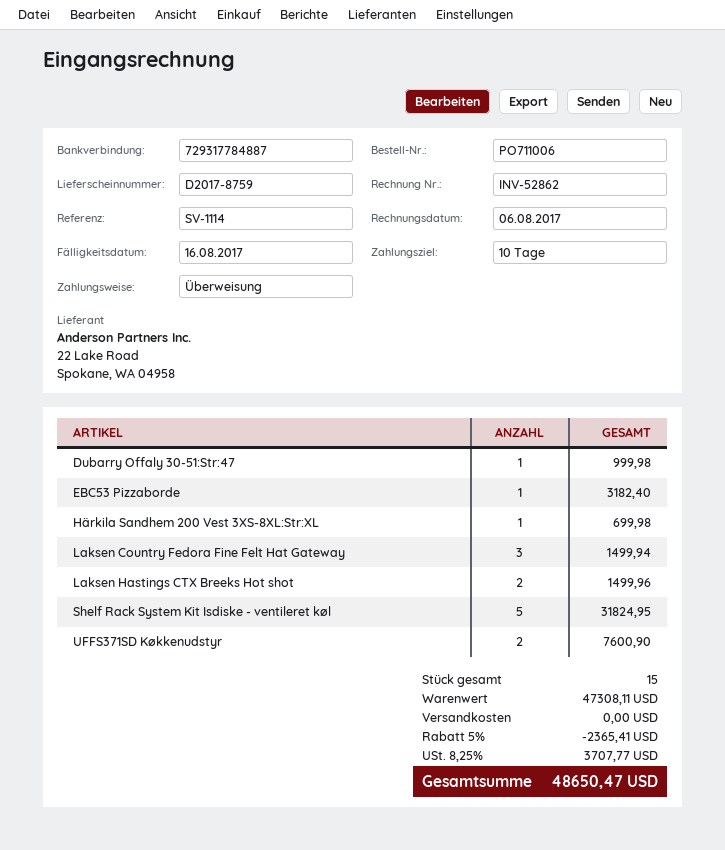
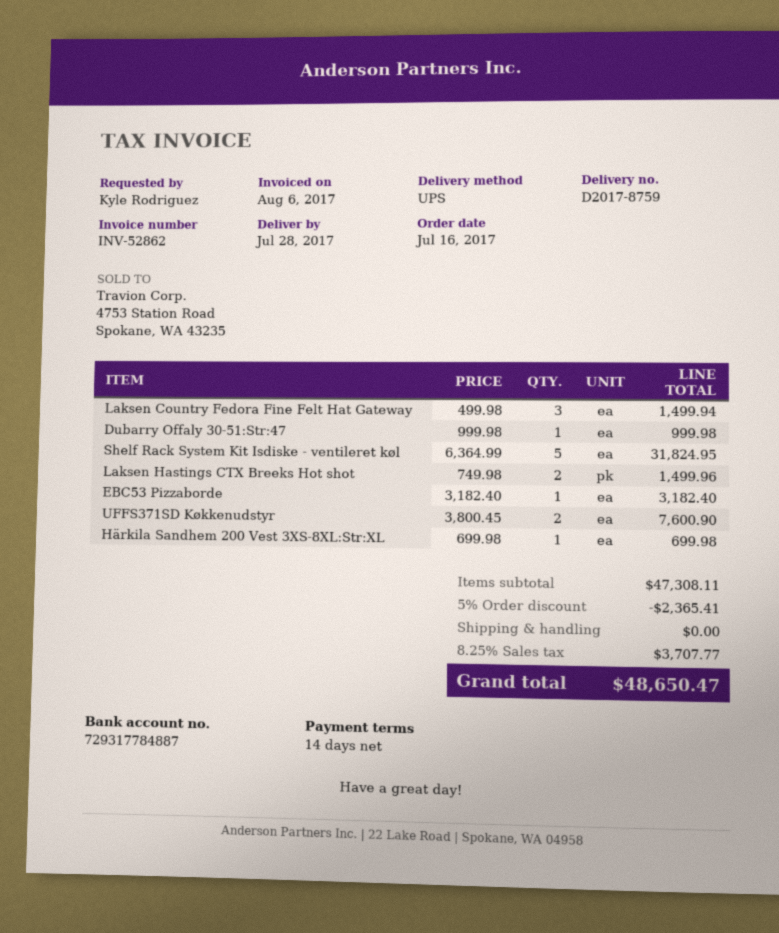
payment terms: 10 days -> 14 days

